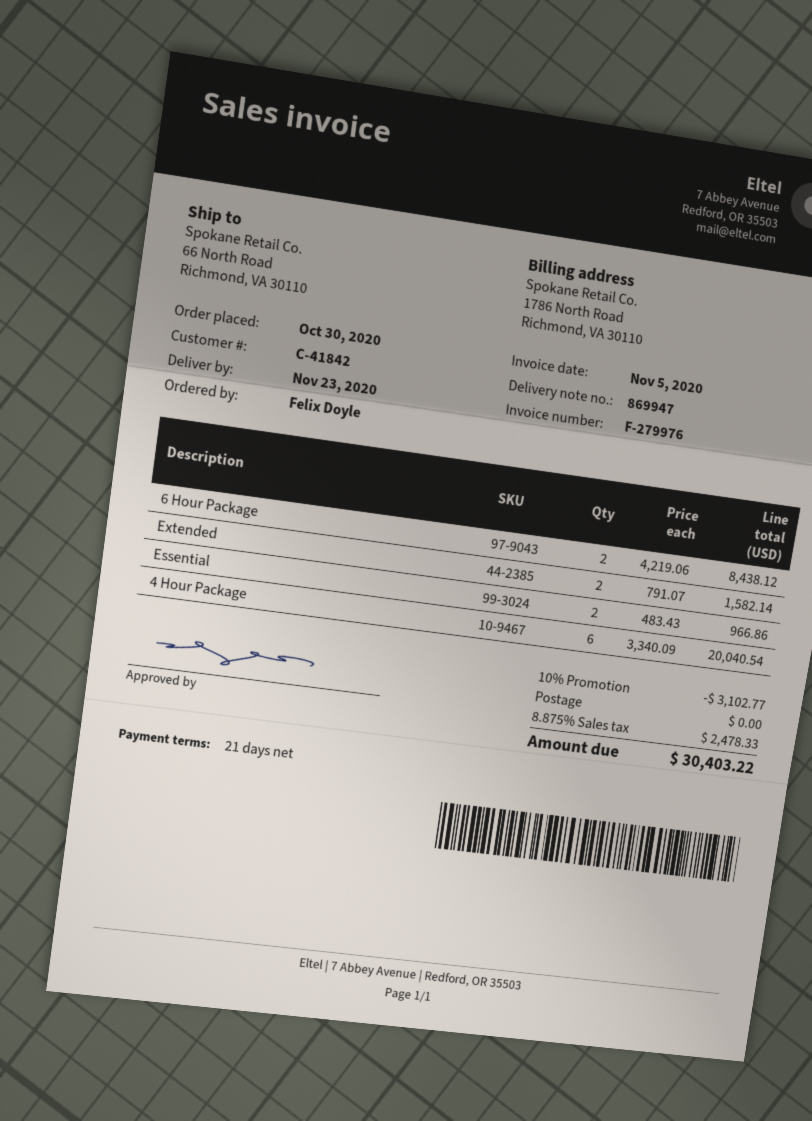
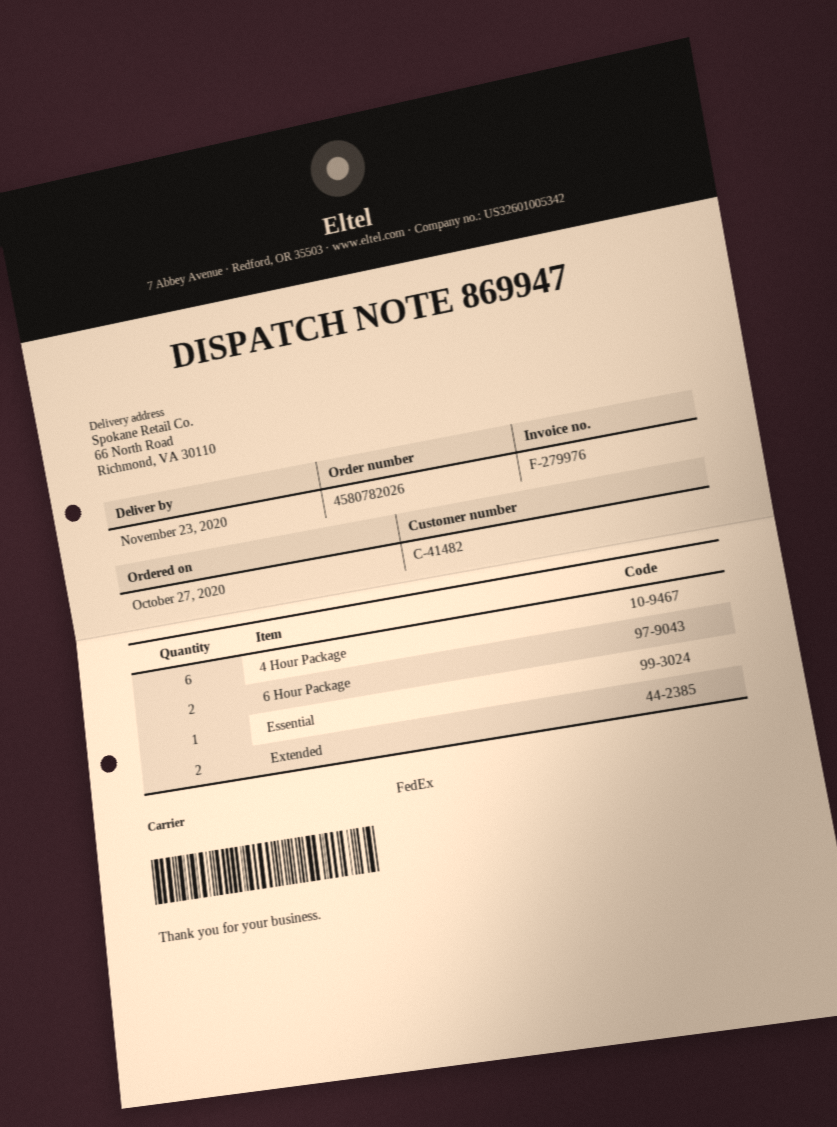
order date: 2020-10-30 -> 2020-10-27
customer number: C-41842 -> C-41482
Essential: 2 -> 1

